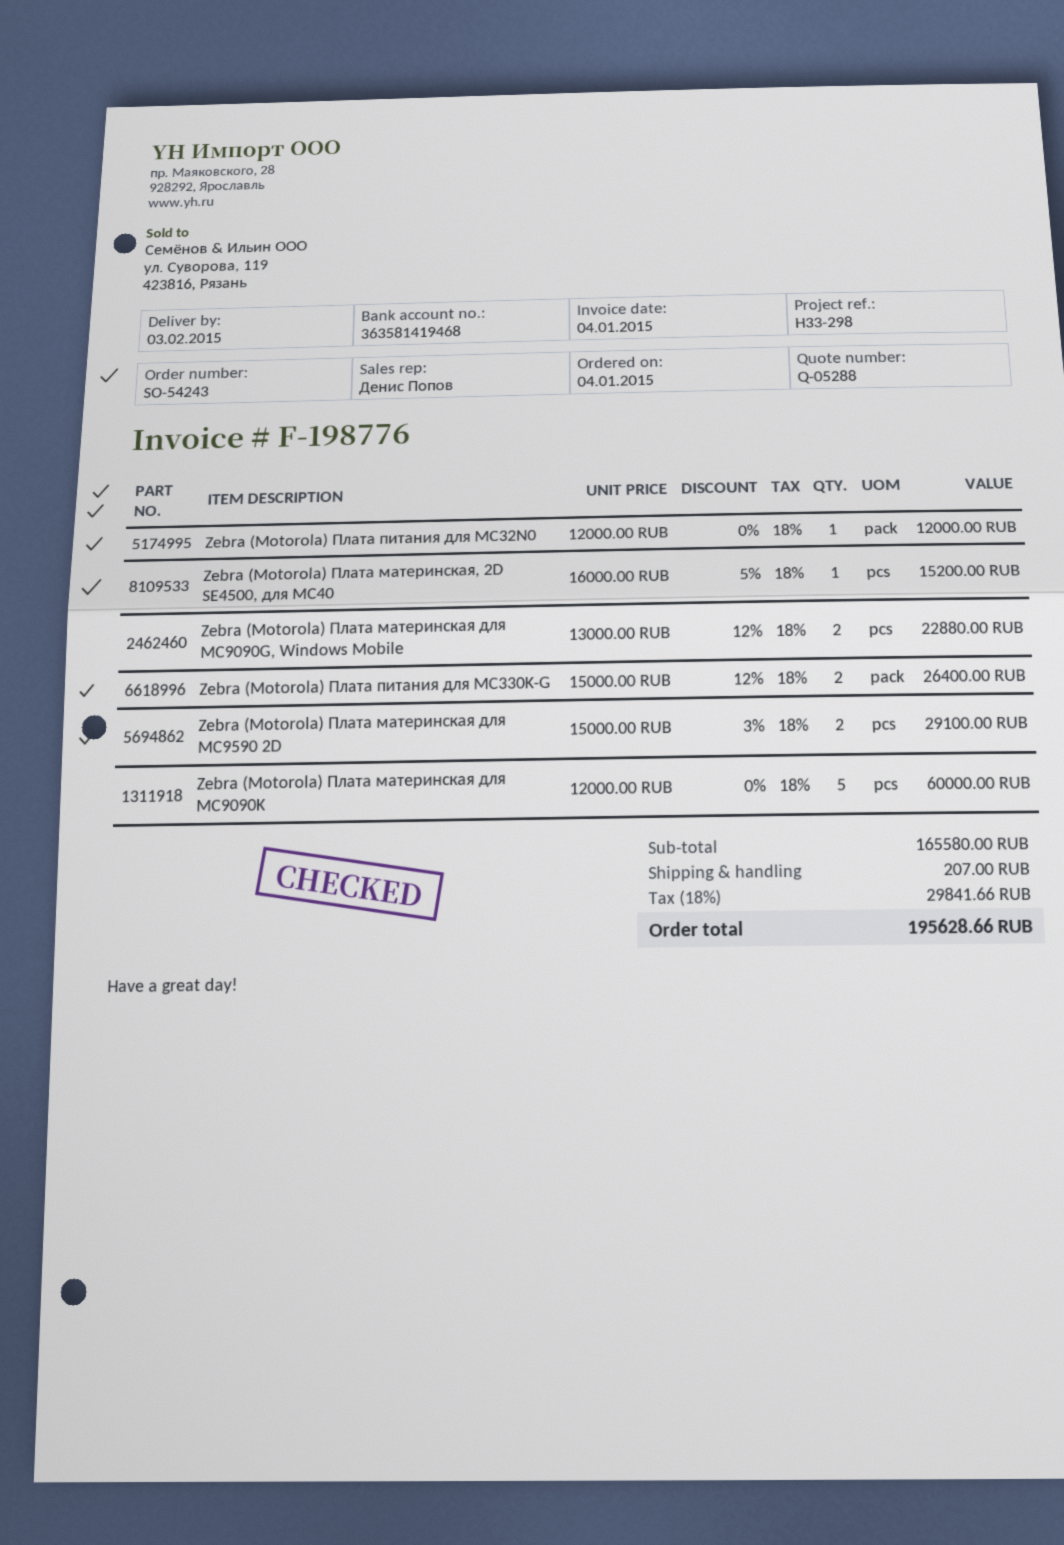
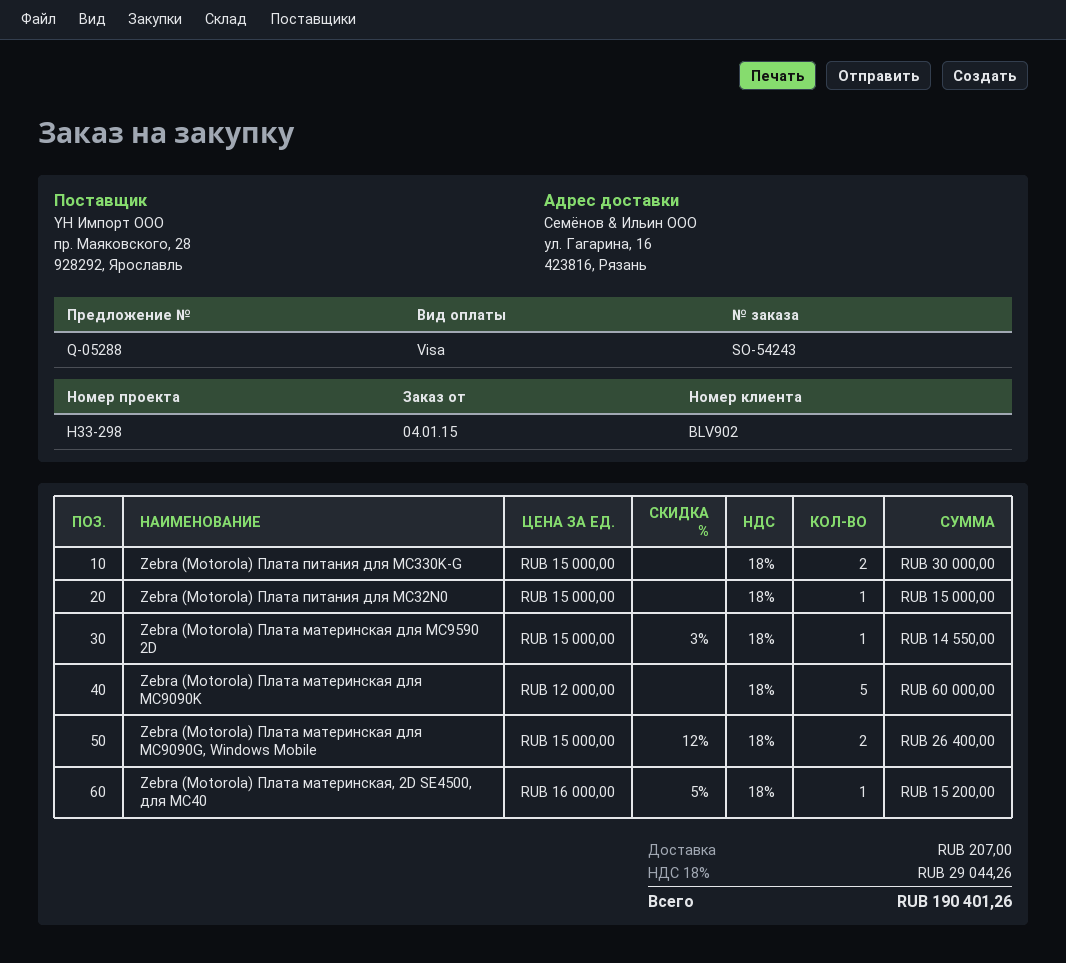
Zebra (Motorola) Плата питания для MC32N0: 1 x 12000.00 = 12000.00 -> 1 x 15000.00 = 15000.00
Zebra (Motorola) Плата материнская для МС9090G, Windows Mobile: 2 x 13000.00 - 12% = 22880.00 -> 2 x 15000.00 - 12% = 26400.00
Zebra (Motorola) Плата питания для MC330K-G: 2 x 15000.00 - 12% = 26400.00 -> 2 x 15000.00 = 30000.00
Zebra (Motorola) Плата материнская для МС9590 2D: 2 x 15000.00 - 3% = 29100.00 -> 1 x 15000.00 - 3% = 14550.00
tax: 18% = 29841.66 -> 18% = 29044.26
total: 195628.66 -> 190401.26

